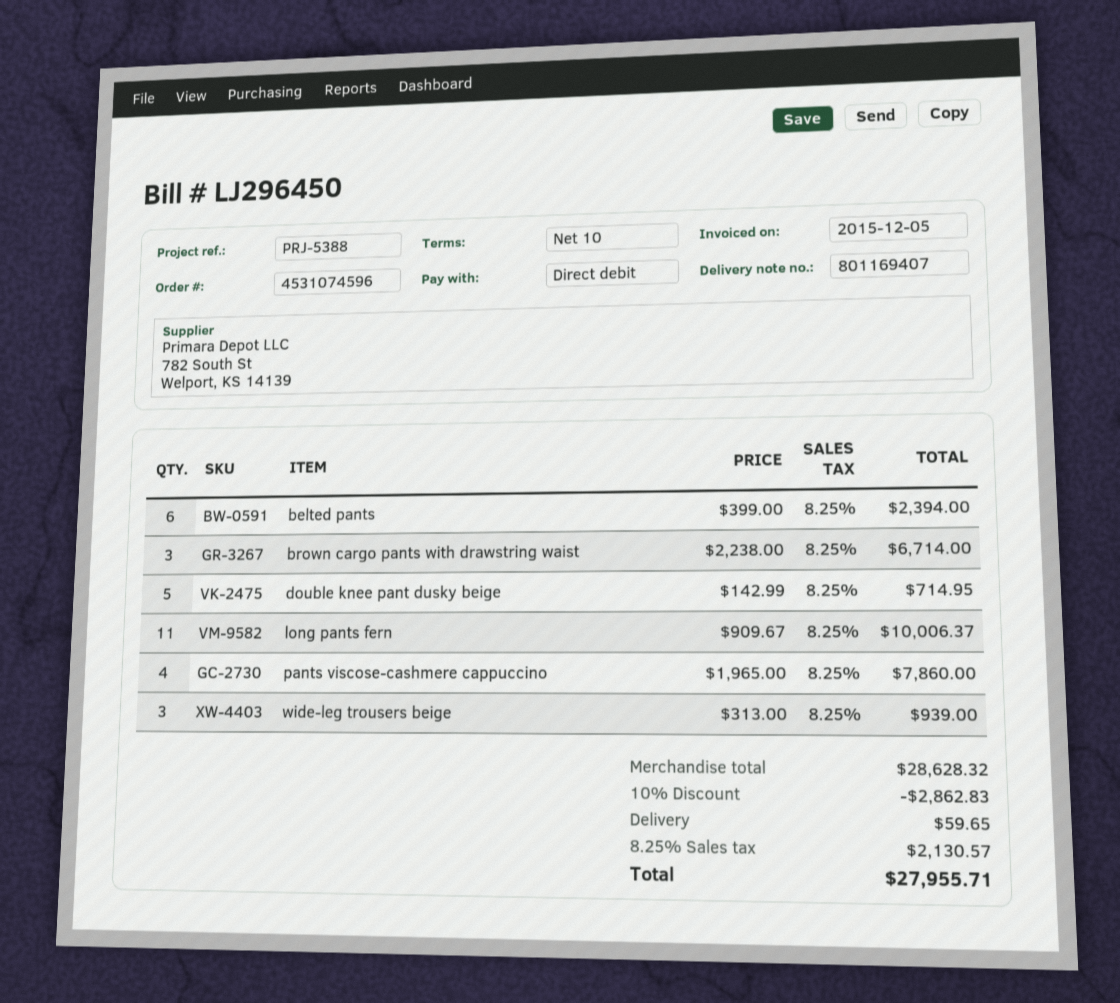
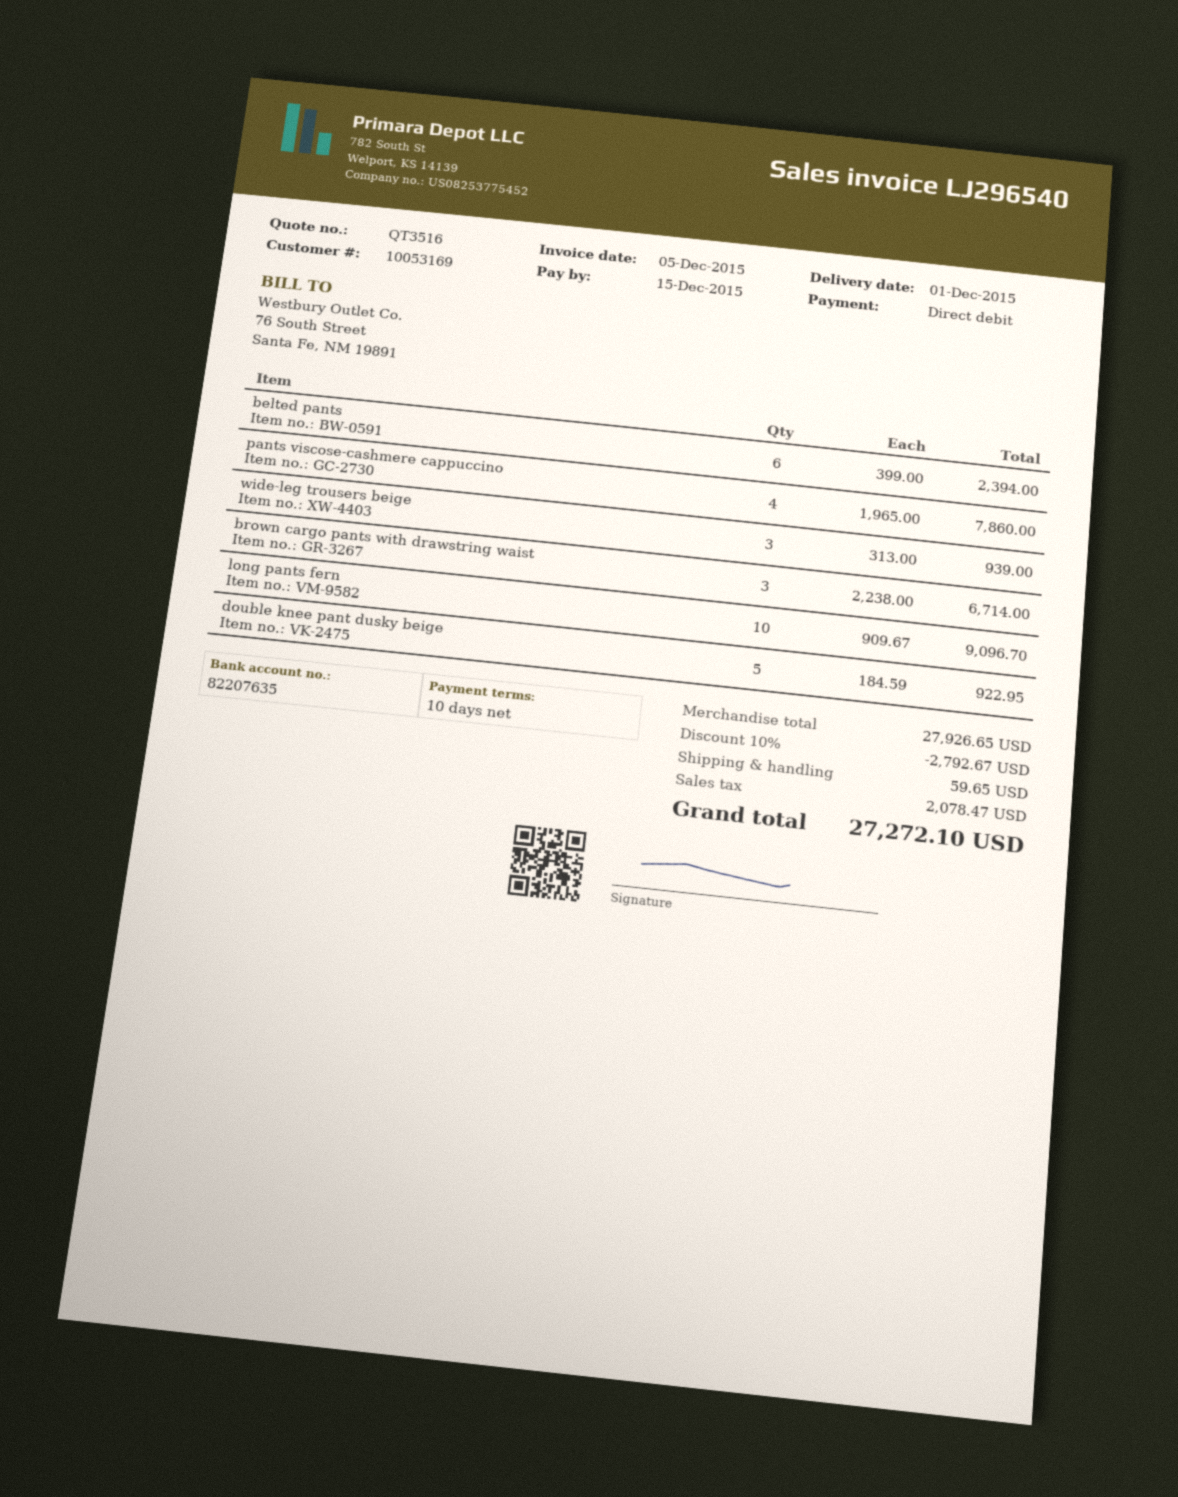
invoice number: LJ296450 -> LJ296540
double knee pant dusky beige: 5 x 142.99 = 714.95 -> 5 x 184.59 = 922.95
long pants fern: 11 x 909.67 = 10006.37 -> 10 x 909.67 = 9096.70
subtotal: 28628.32 -> 27926.65
discount: 10% = 2862.83 -> 10% = 2792.67
tax: 2130.57 -> 2078.47
total: 27955.71 -> 27272.10

